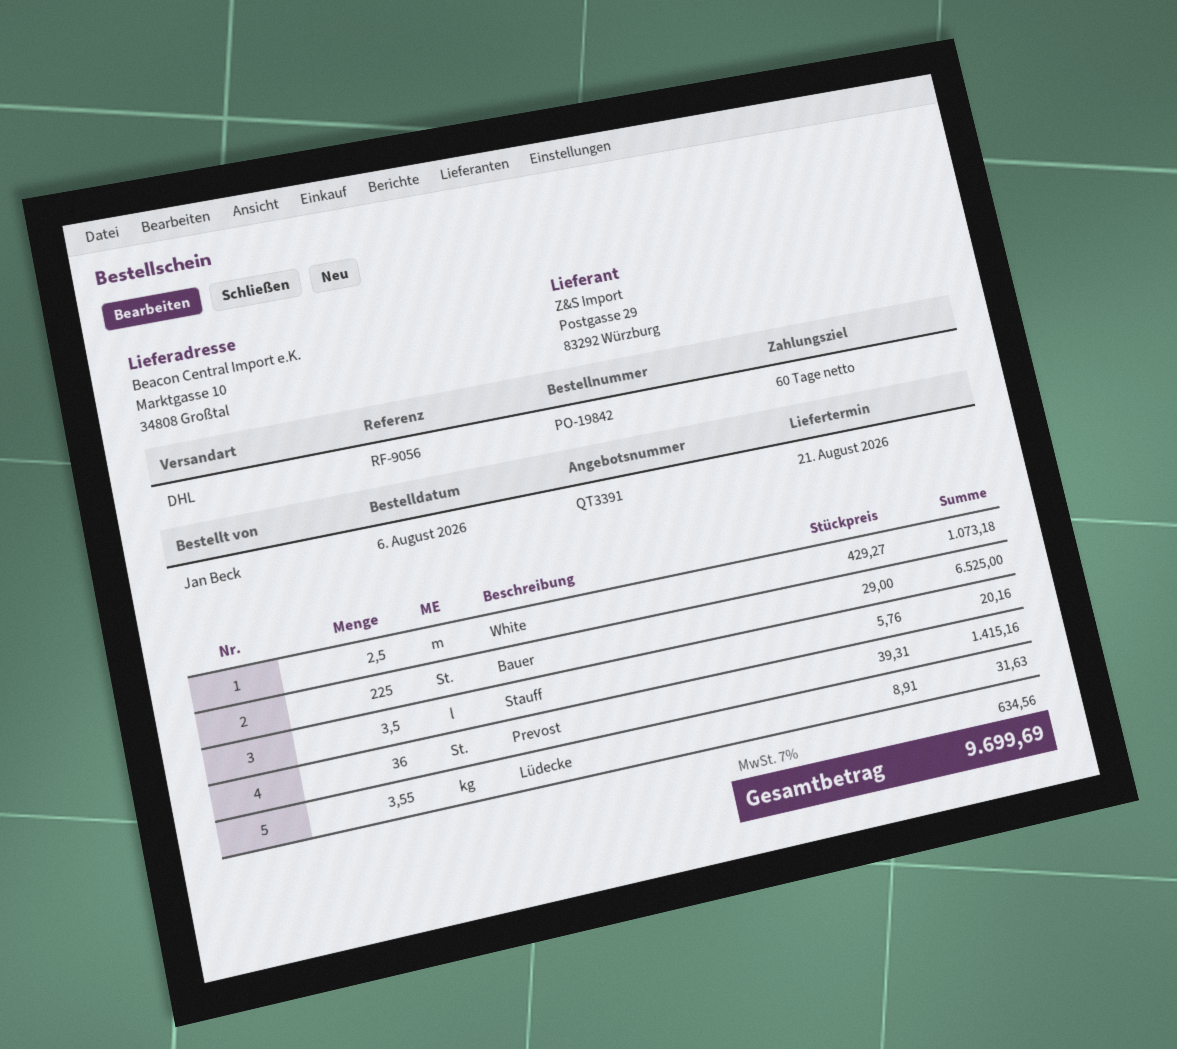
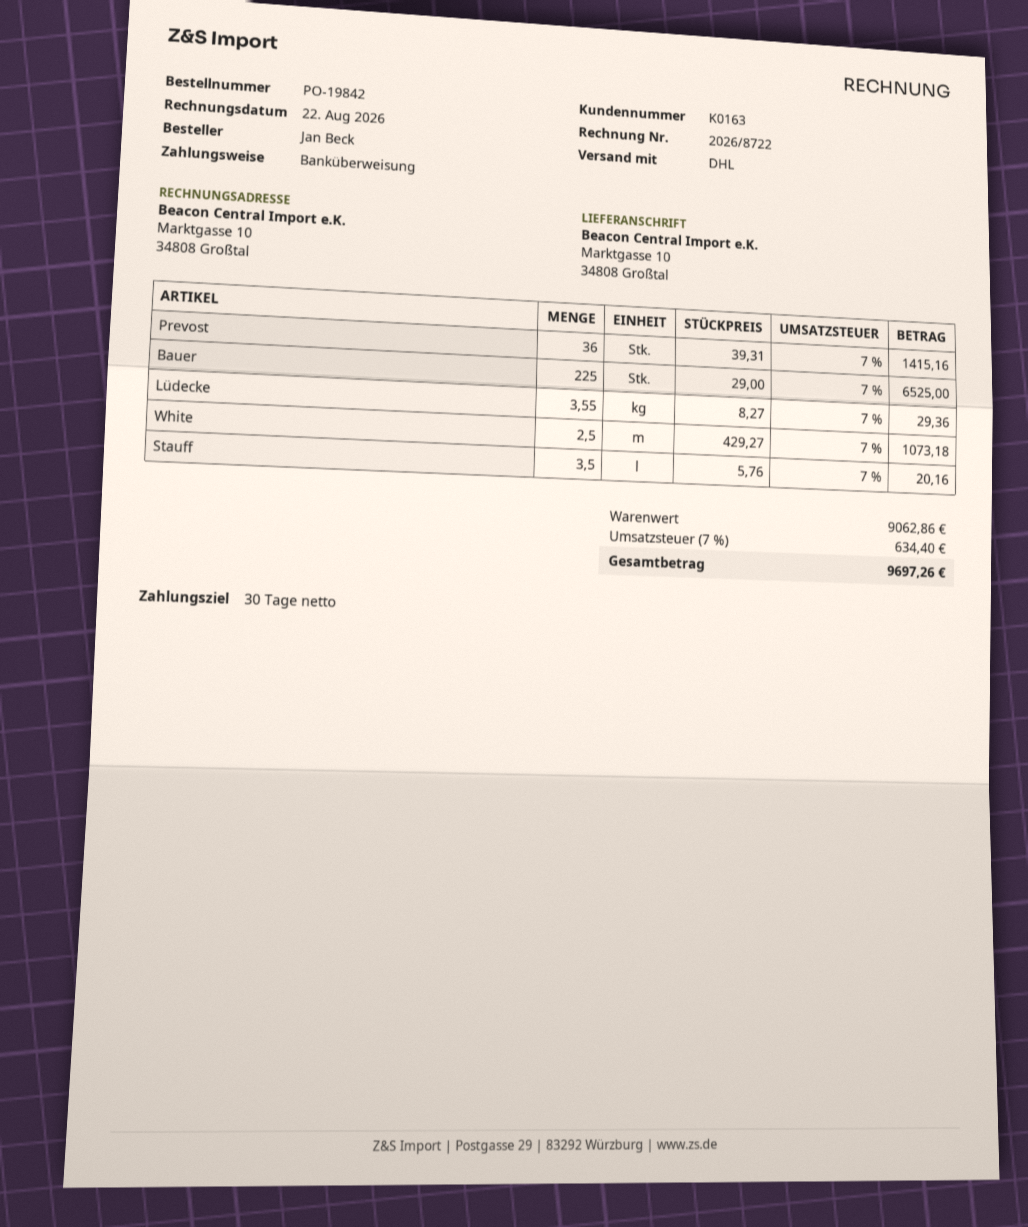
payment terms: 60 days -> 30 days
Lüdecke: 3.55 x 8.91 = 31.63 -> 3.55 x 8.27 = 29.36
tax: 7% = 634.56 -> 7% = 634.40
total: 9699.69 -> 9697.26

